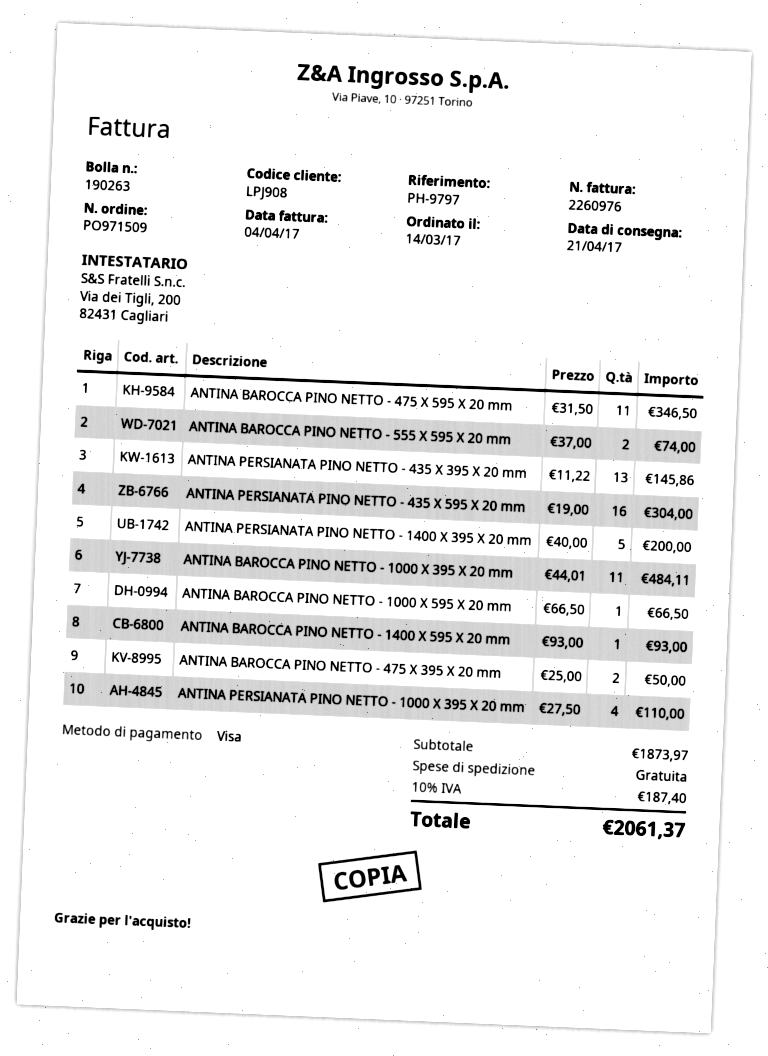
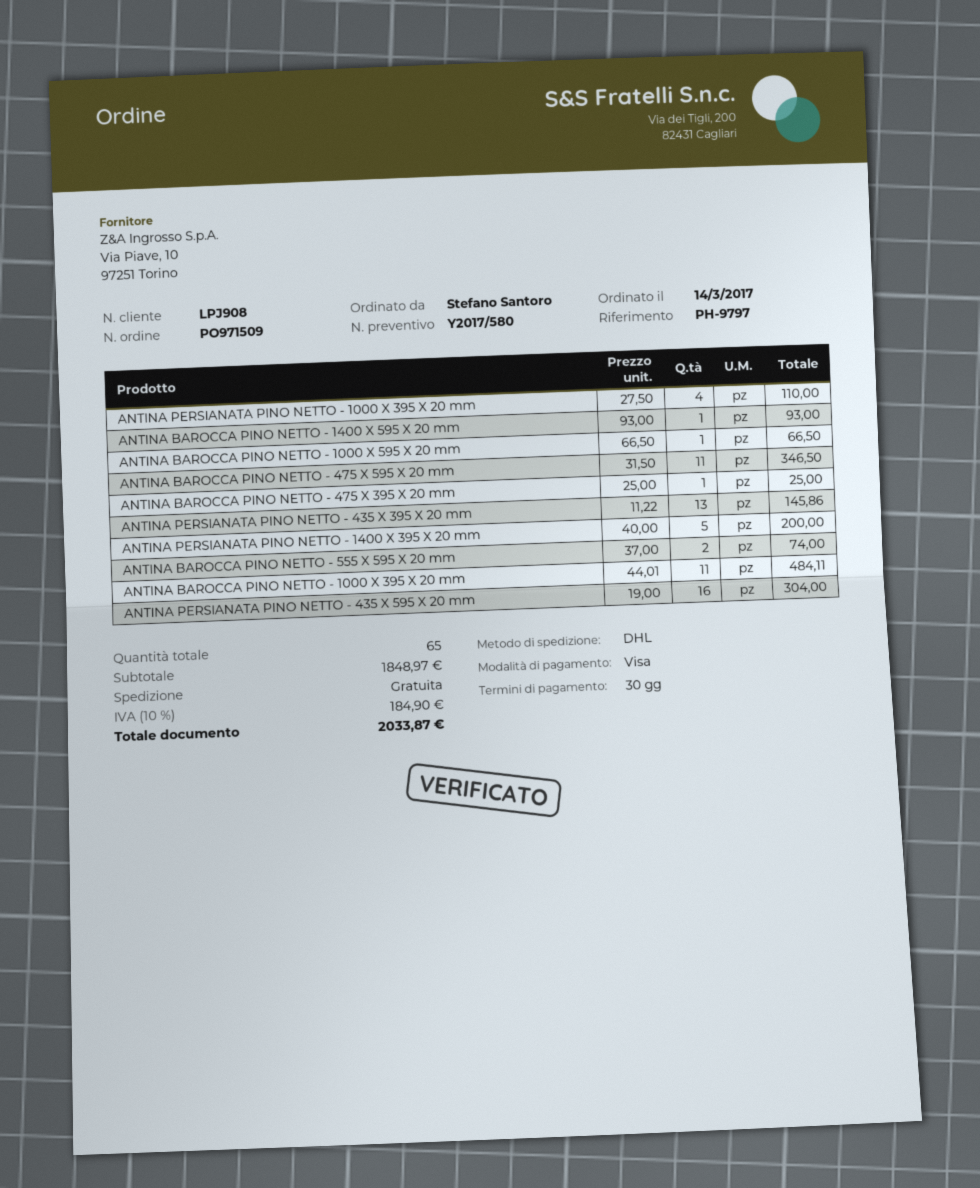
ANTINA BAROCCA PINO NETTO - 475 X 395 X 20 mm: 2 x 25.00 = 50.00 -> 1 x 25.00 = 25.00
subtotal: 1873.97 -> 1848.97
tax: 10% = 187.40 -> 10% = 184.90
total: 2061.37 -> 2033.87

